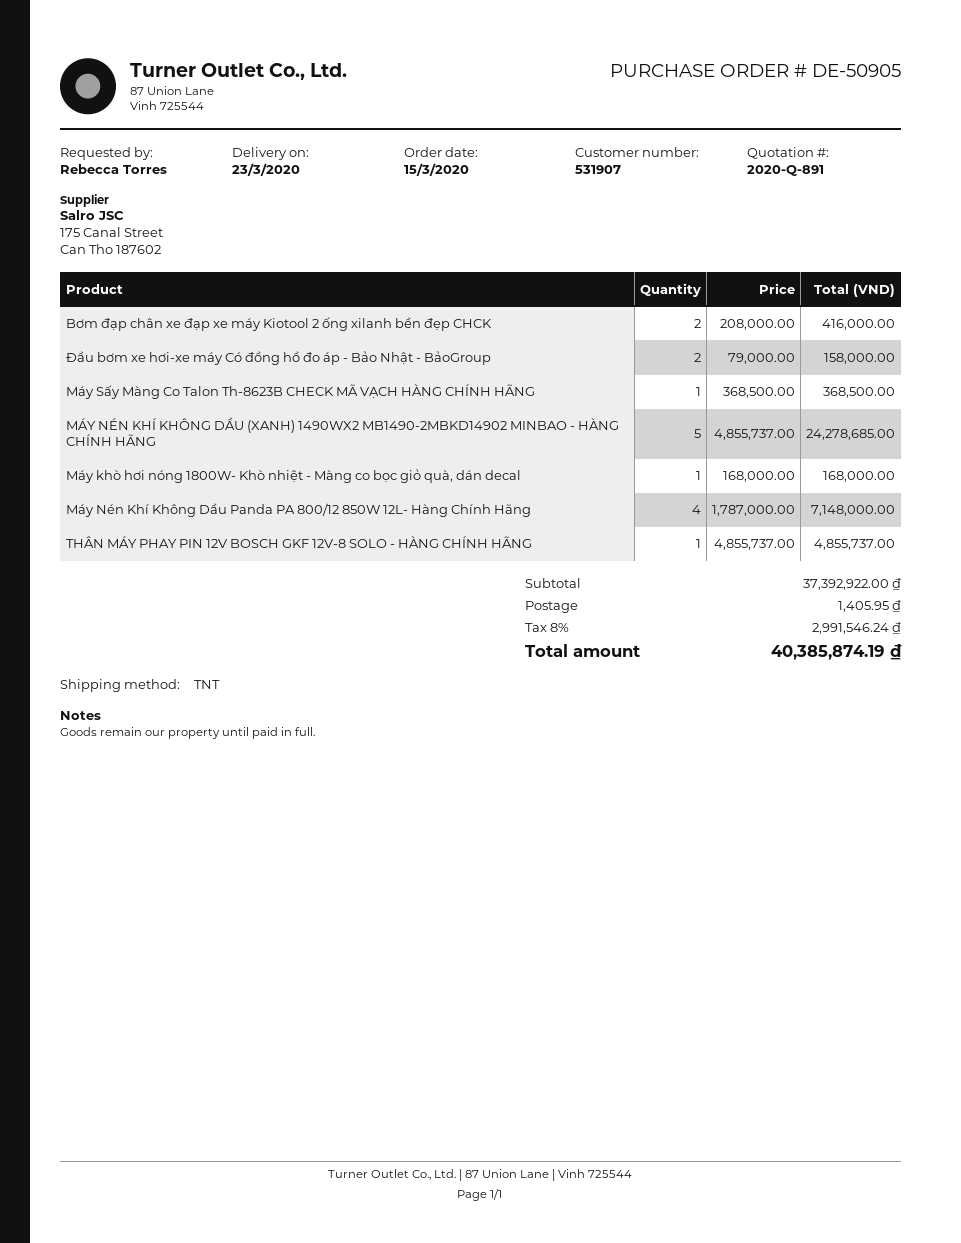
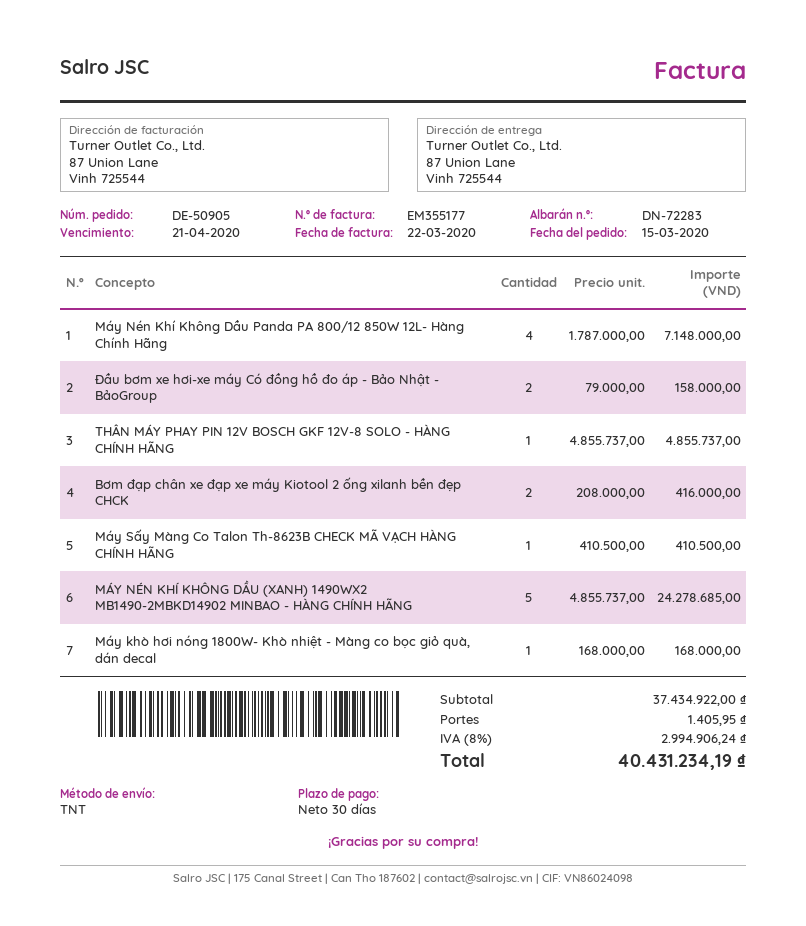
Máy Sấy Màng Co Talon Th-8623B CHECK MÃ VẠCH HÀNG CHÍNH HÃNG: 1 x 368500.00 = 368500.00 -> 1 x 410500.00 = 410500.00
subtotal: 37392922.00 -> 37434922.00
tax: 8% = 2991546.24 -> 8% = 2994906.24
total: 40385874.19 -> 40431234.19

